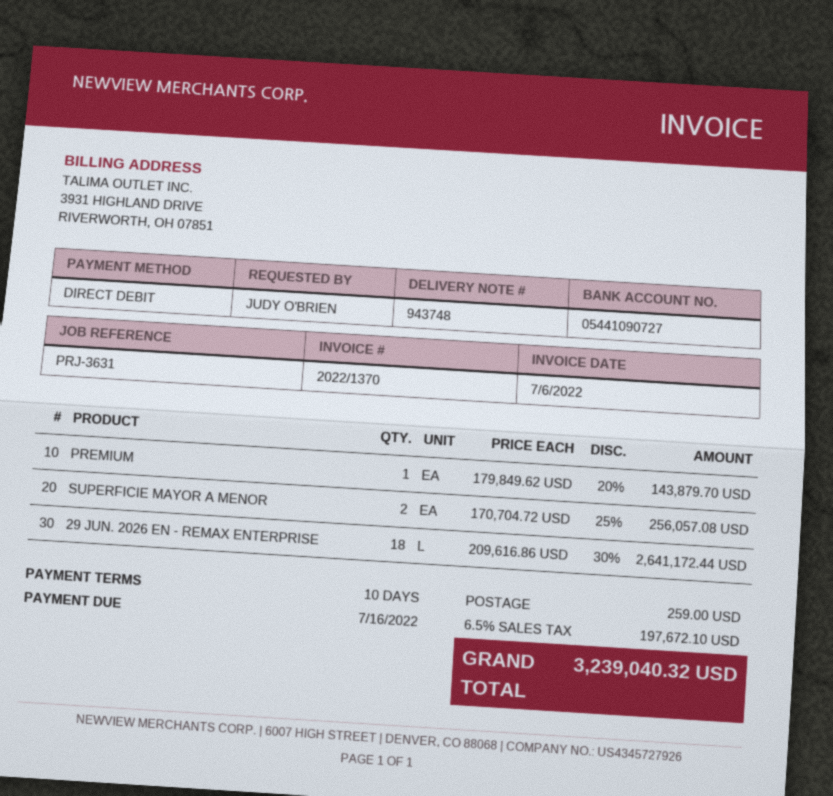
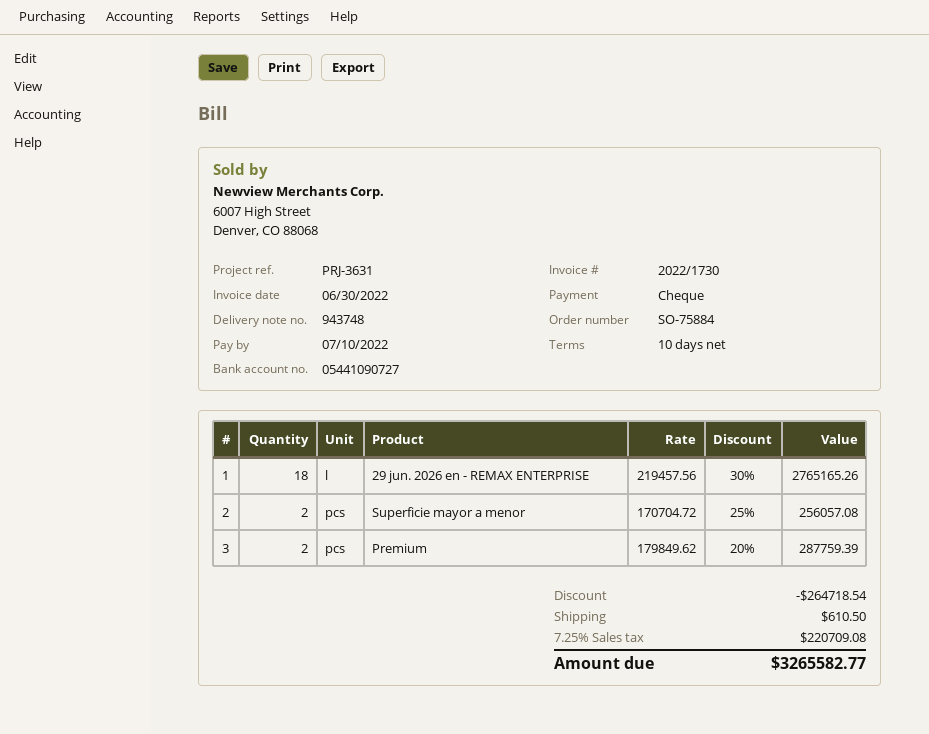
invoice number: 2022/1370 -> 2022/1730
invoice date: 2022-07-06 -> 2022-06-30
due date: 2022-07-16 -> 2022-07-10
payment method: direct debit -> cheque
PREMIUM: 1 x 179849.62 - 20% = 143879.70 -> 2 x 179849.62 - 20% = 287759.39
29 JUN. 2026 EN - REMAX ENTERPRISE: 18 x 209616.86 - 30% = 2641172.44 -> 18 x 219457.56 - 30% = 2765165.26
discount: none -> 264718.54
shipping: 259.00 -> 610.50
tax: 6.5% = 197672.10 -> 7.25% = 220709.08
total: 3239040.32 -> 3265582.77

